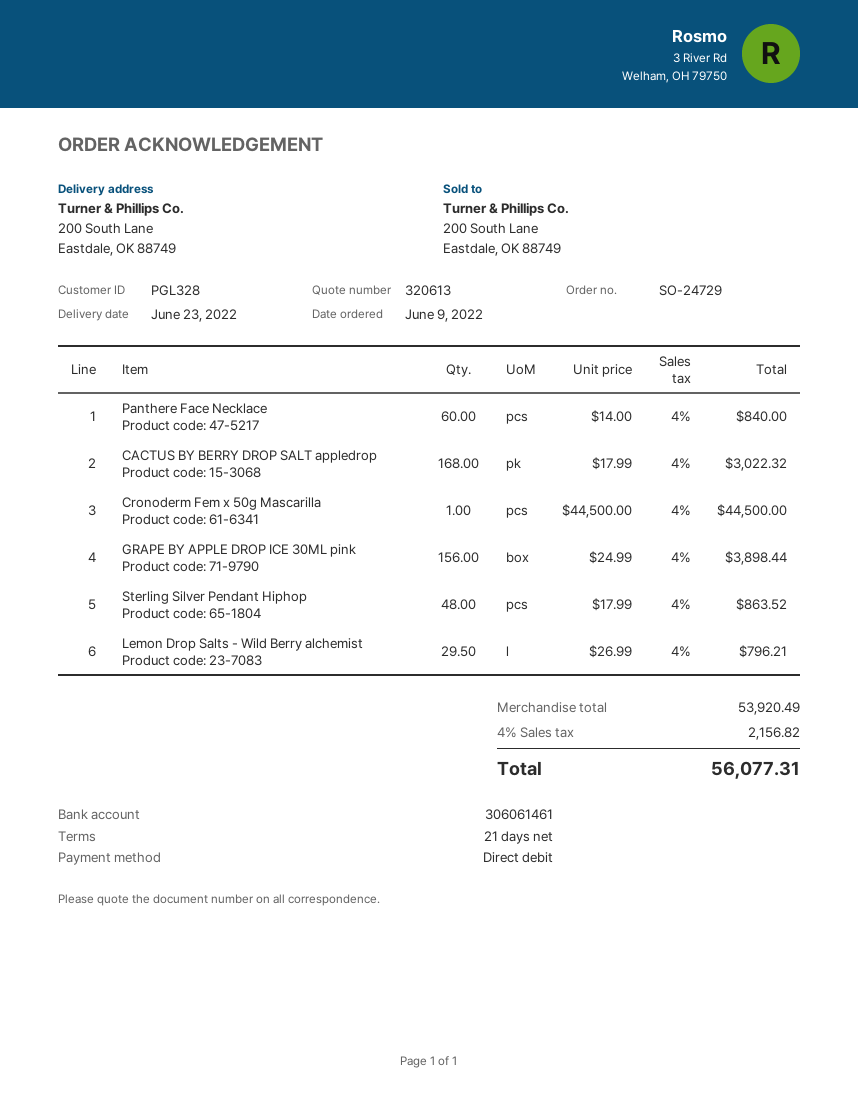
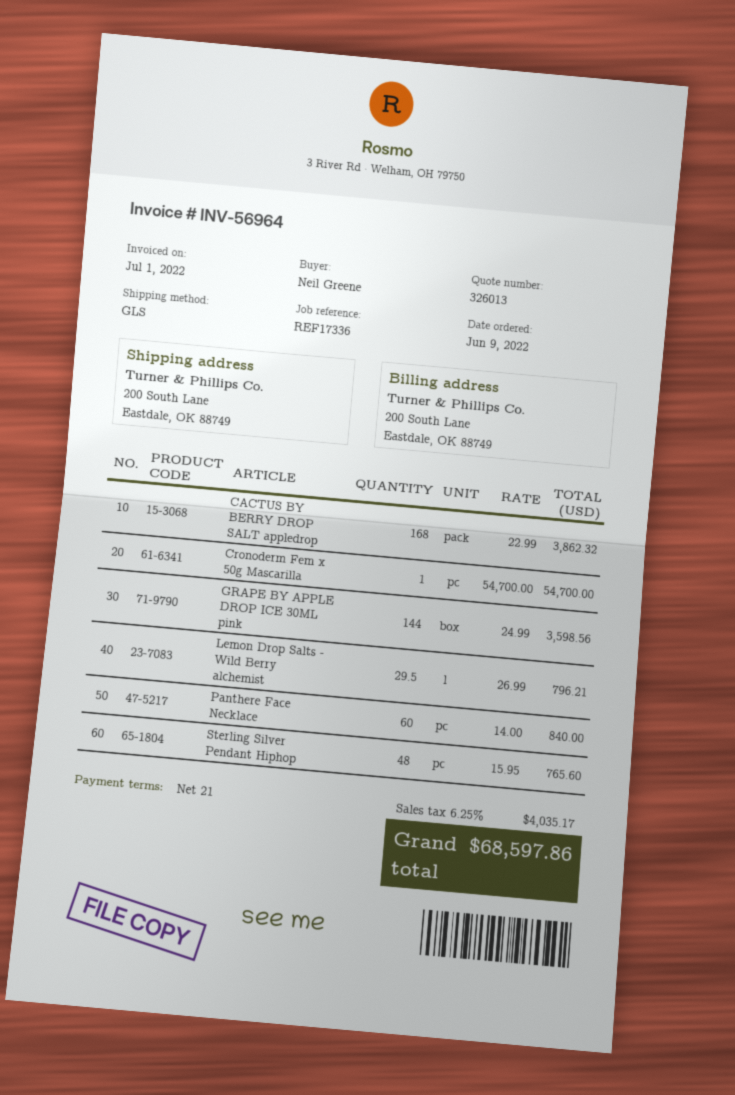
quote number: 320613 -> 326013
CACTUS BY BERRY DROP SALT appledrop: 168 x 17.99 = 3022.32 -> 168 x 22.99 = 3862.32
Cronoderm Fem x 50g Mascarilla: 1 x 44500.00 = 44500.00 -> 1 x 54700.00 = 54700.00
GRAPE BY APPLE DROP ICE 30ML pink: 156 x 24.99 = 3898.44 -> 144 x 24.99 = 3598.56
Sterling Silver Pendant Hiphop: 48 x 17.99 = 863.52 -> 48 x 15.95 = 765.60
tax: 4% = 2156.82 -> 6.25% = 4035.17
total: 56077.31 -> 68597.86

